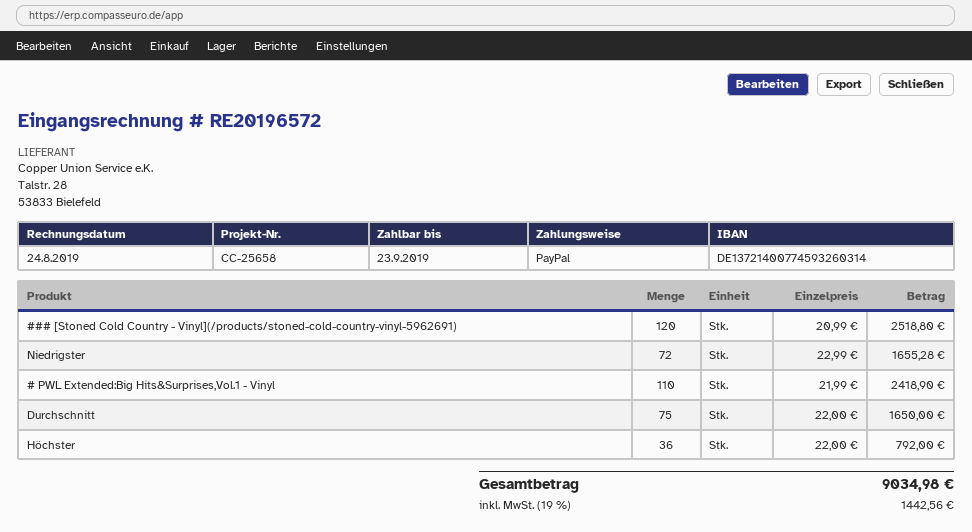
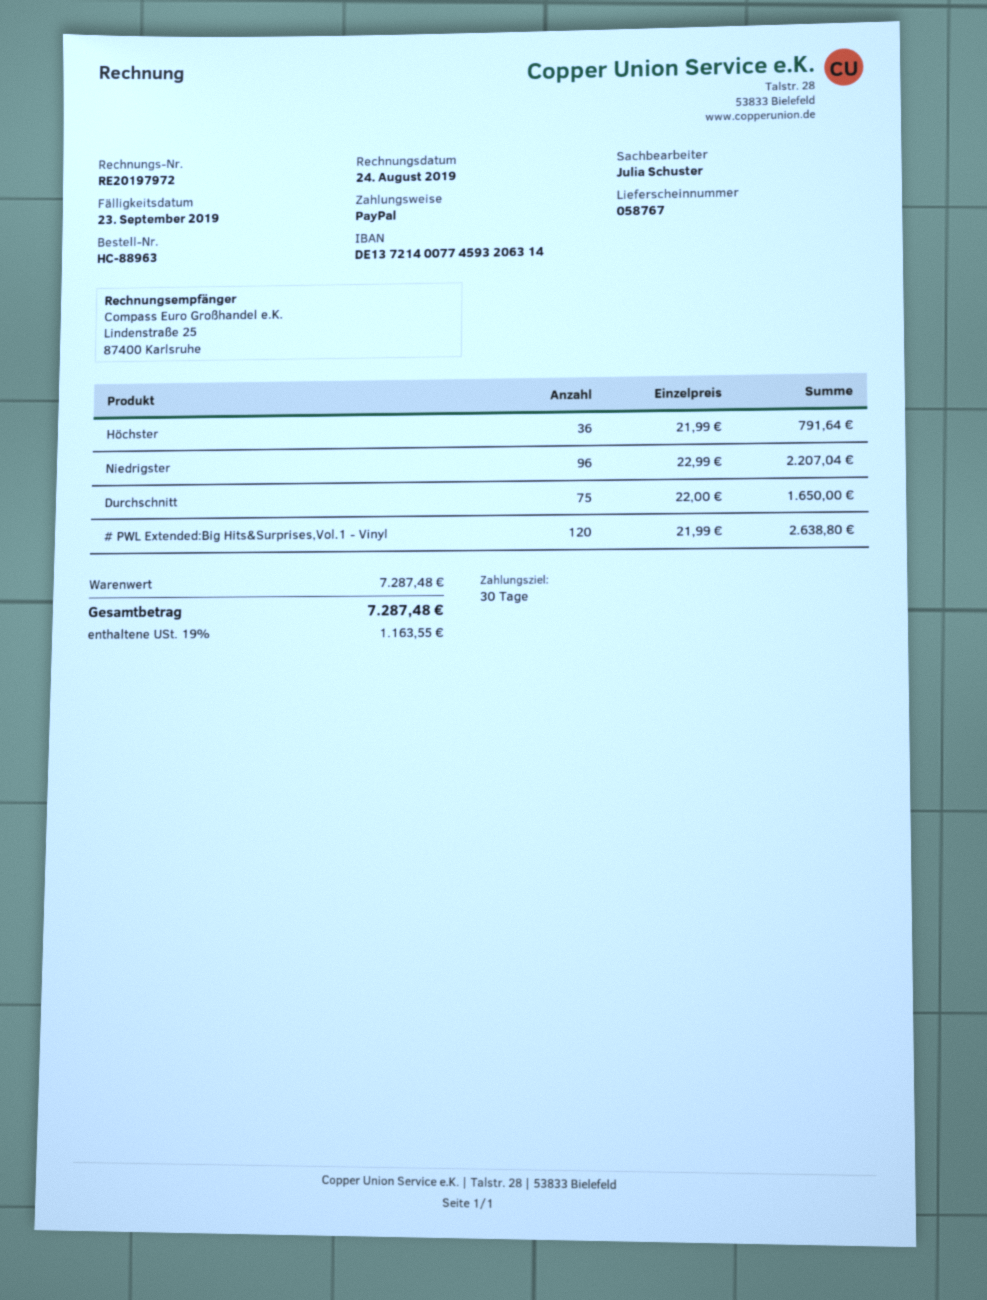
invoice number: RE20196572 -> RE20197972
bank account: DE13721400774593260314 -> DE13721400774593206314
### [Stoned Cold Country - Vinyl](/products/stoned-cold-country-vinyl-5962691): 120 x 20.99 = 2518.80 -> none
Niedrigster: 72 x 22.99 = 1655.28 -> 96 x 22.99 = 2207.04
# PWL Extended:Big Hits&Surprises,Vol.1 - Vinyl: 110 x 21.99 = 2418.90 -> 120 x 21.99 = 2638.80
Höchster: 36 x 22.00 = 792.00 -> 36 x 21.99 = 791.64
tax: 19% = 1442.56 -> 19% = 1163.55
total: 9034.98 -> 7287.48

